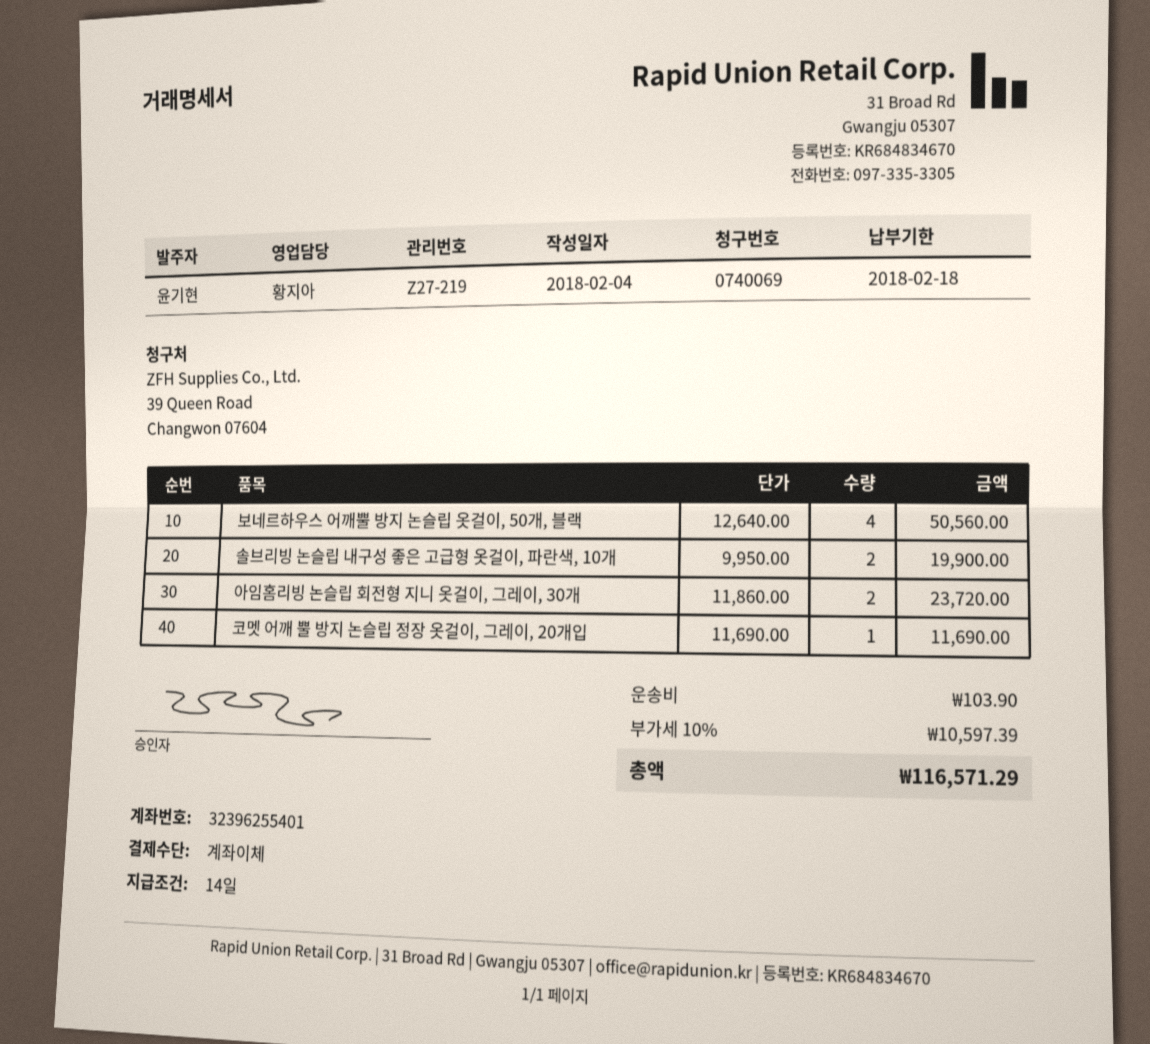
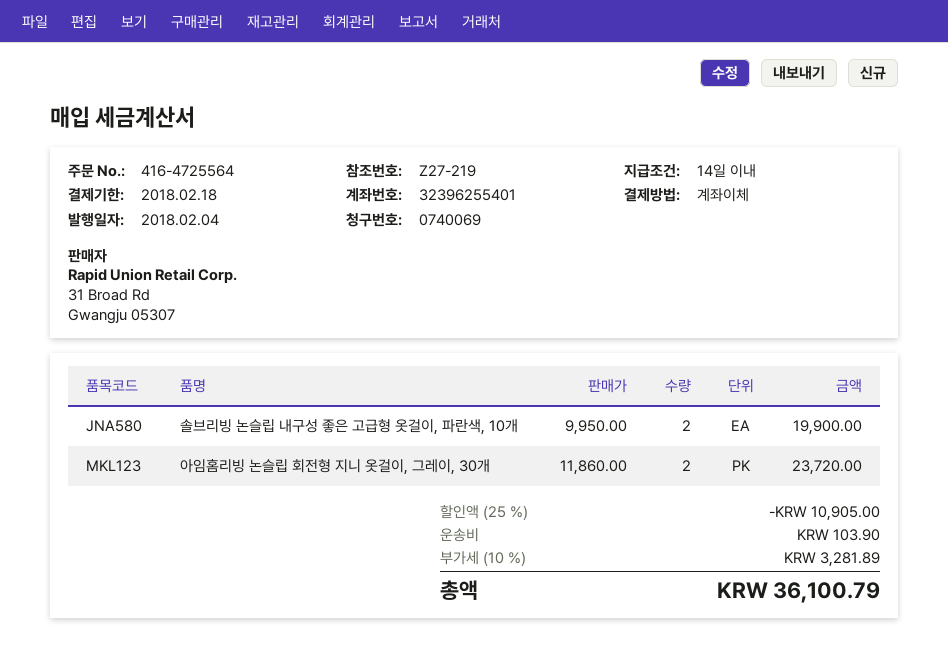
보네르하우스 어깨뿔 방지 논슬립 옷걸이, 50개, 블랙: 4 x 12640.00 = 50560.00 -> none
코멧 어깨 뿔 방지 논슬립 정장 옷걸이, 그레이, 20개입: 1 x 11690.00 = 11690.00 -> none
discount: none -> 25% = 10905.00
tax: 10% = 10597.39 -> 10% = 3281.89
total: 116571.29 -> 36100.79

